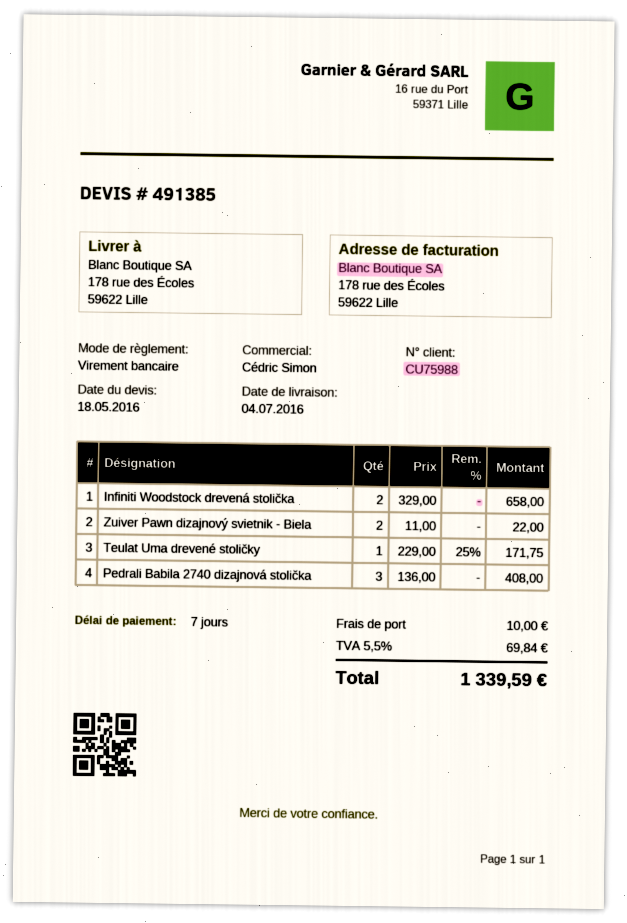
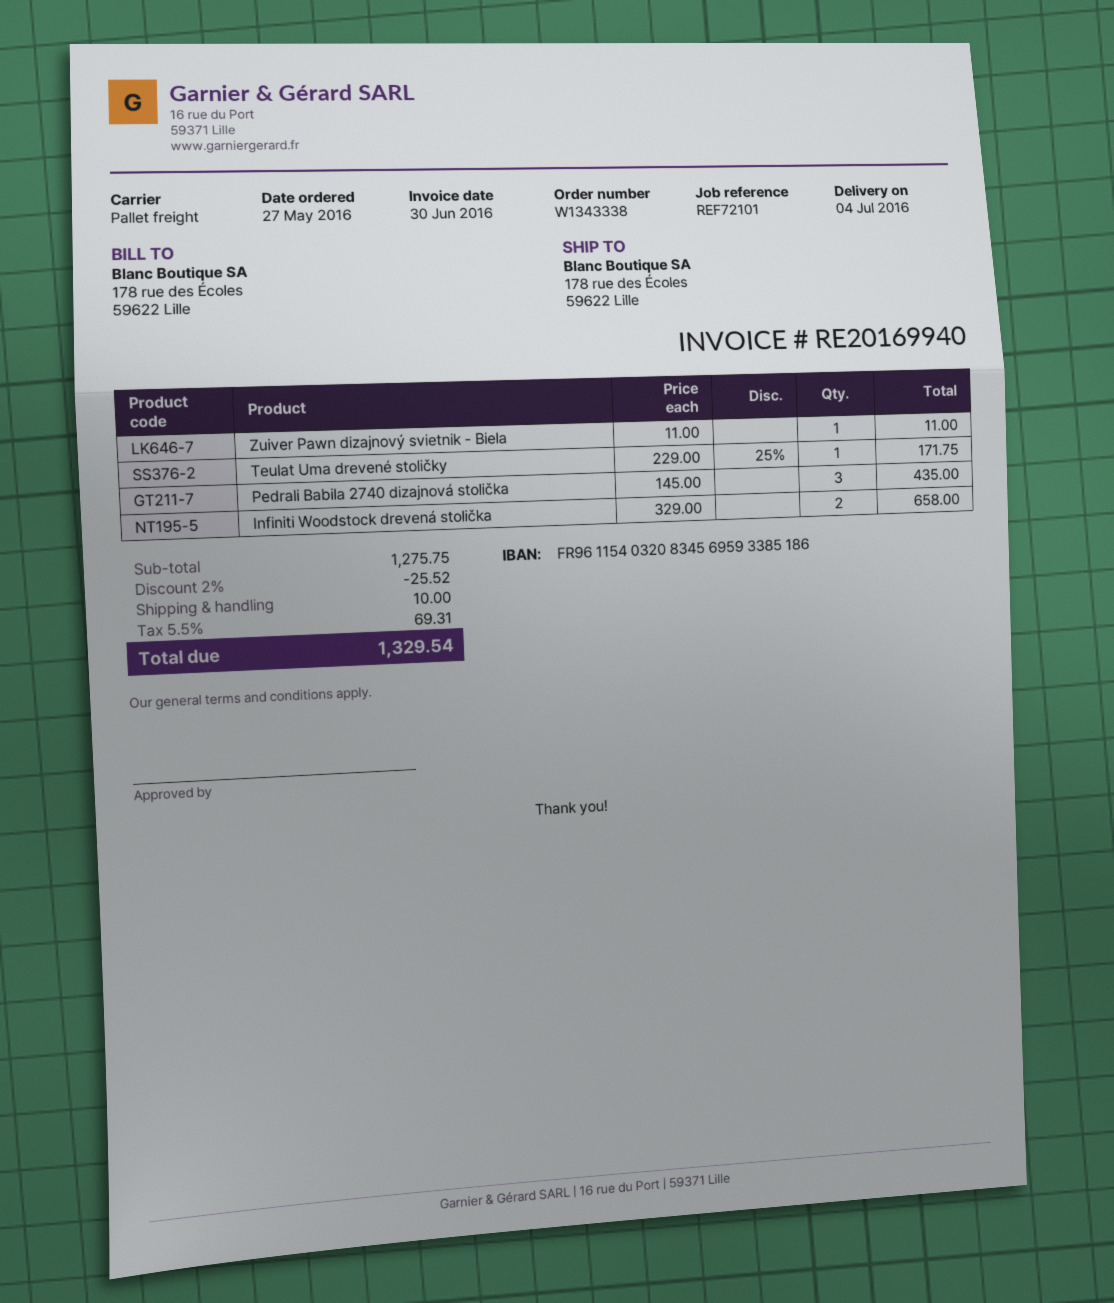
Zuiver Pawn dizajnový svietnik - Biela: 2 x 11.00 = 22.00 -> 1 x 11.00 = 11.00
Pedrali Babila 2740 dizajnová stolička: 3 x 136.00 = 408.00 -> 3 x 145.00 = 435.00
discount: none -> 2% = 25.52
tax: 5.5% = 69.84 -> 5.5% = 69.31
total: 1339.59 -> 1329.54

